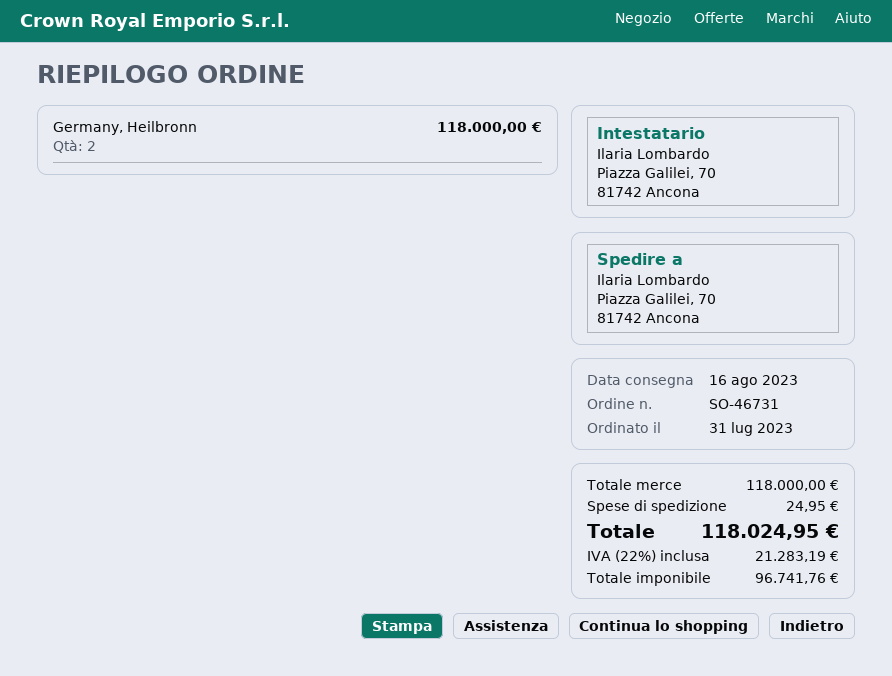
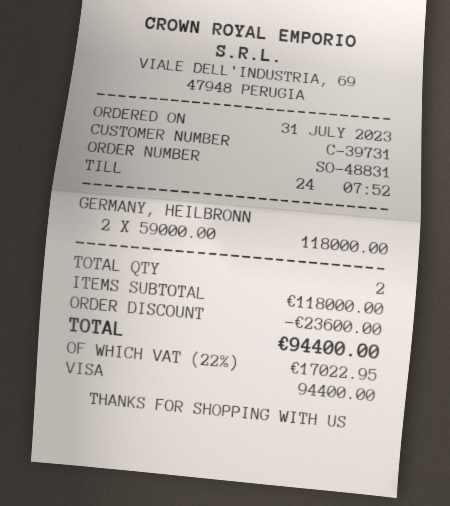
order number: SO-46731 -> SO-48831
discount: none -> 23600.00
shipping: 24.95 -> none
tax: 22% = 21283.19 -> 22% = 17022.95
total: 118024.95 -> 94400.00

